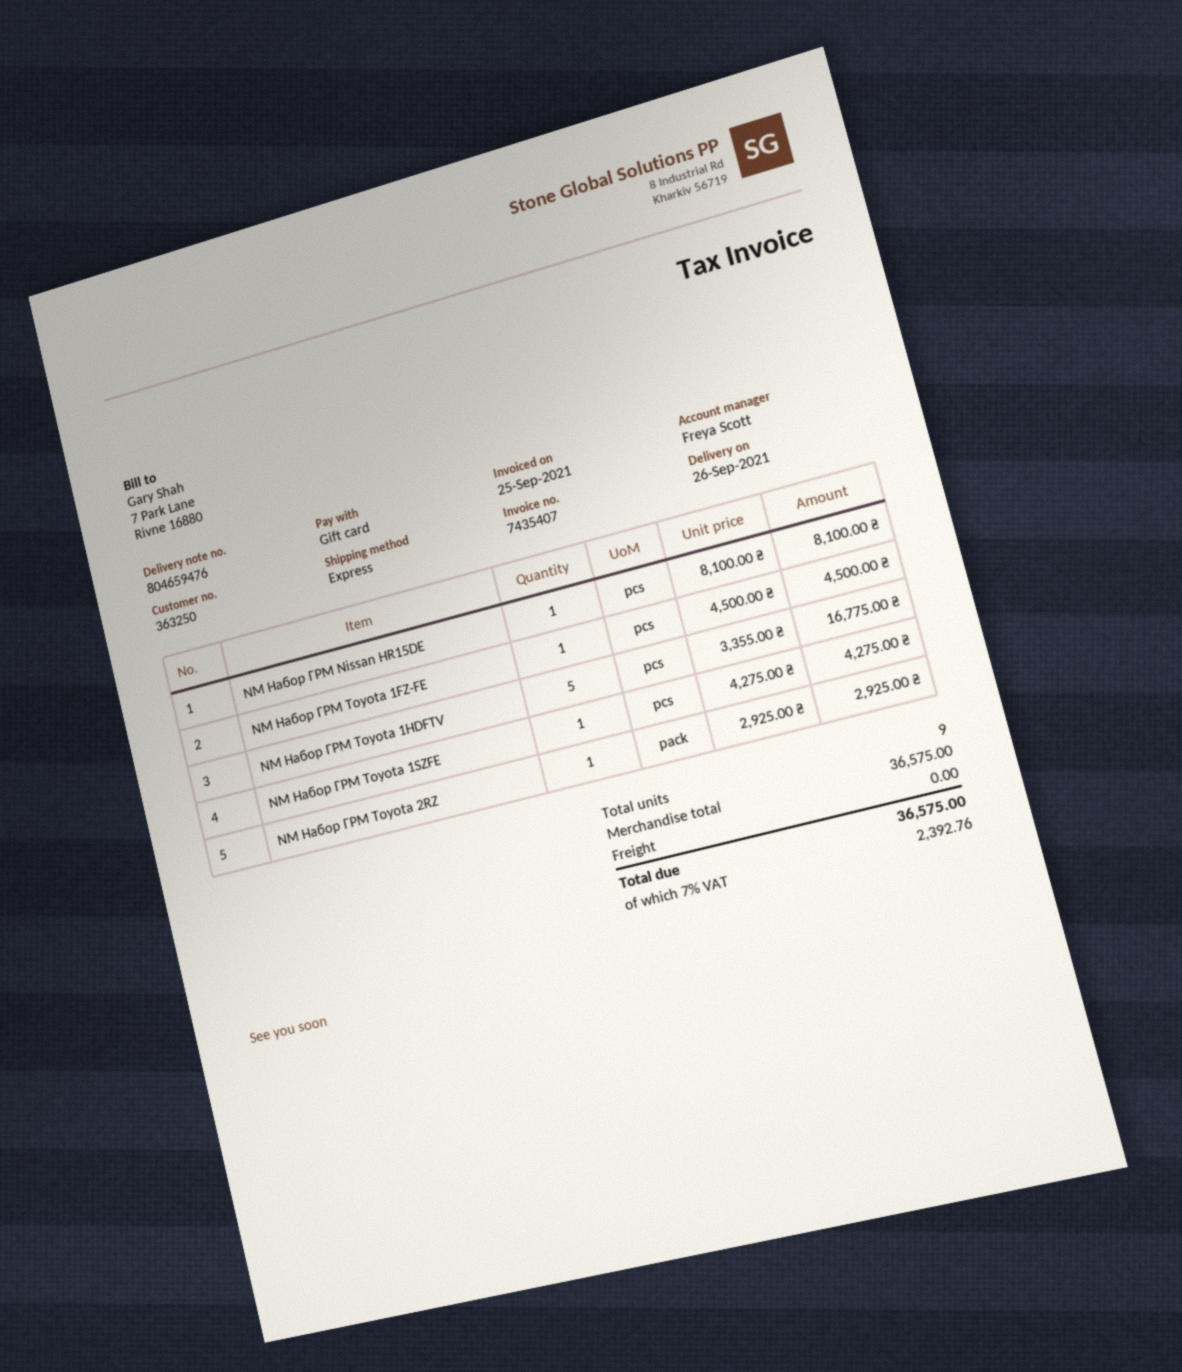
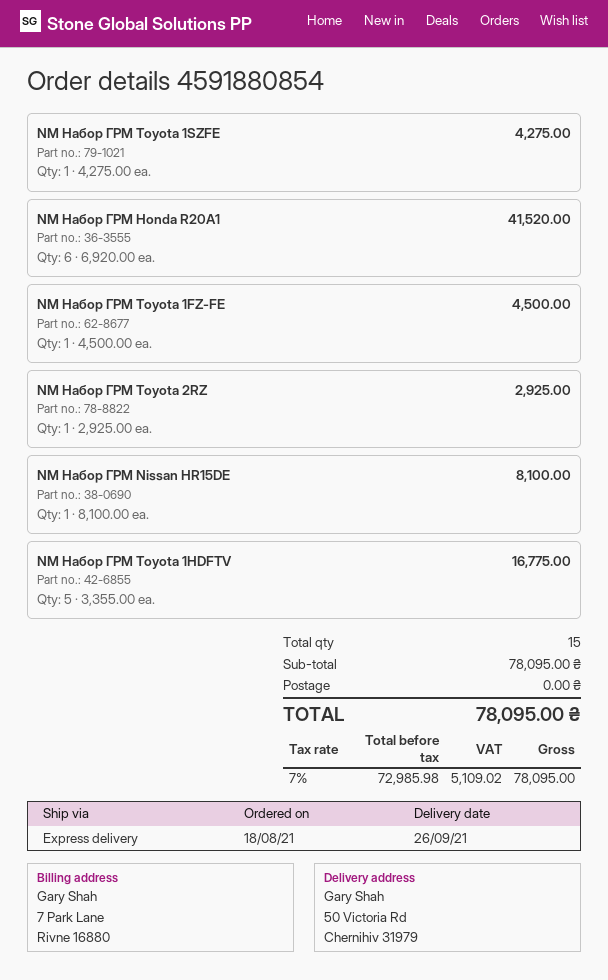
NM Набор ГРМ Honda R20A1: none -> 6 x 6920.00 = 41520.00
total quantity: 9 -> 15
subtotal: 36575.00 -> 78095.00
tax: 7% = 2392.76 -> 7% = 5109.02
total: 36575.00 -> 78095.00

